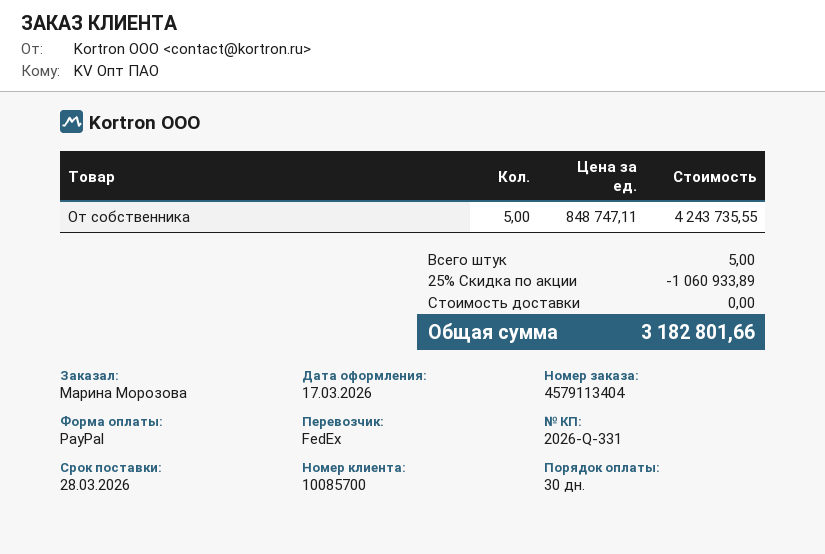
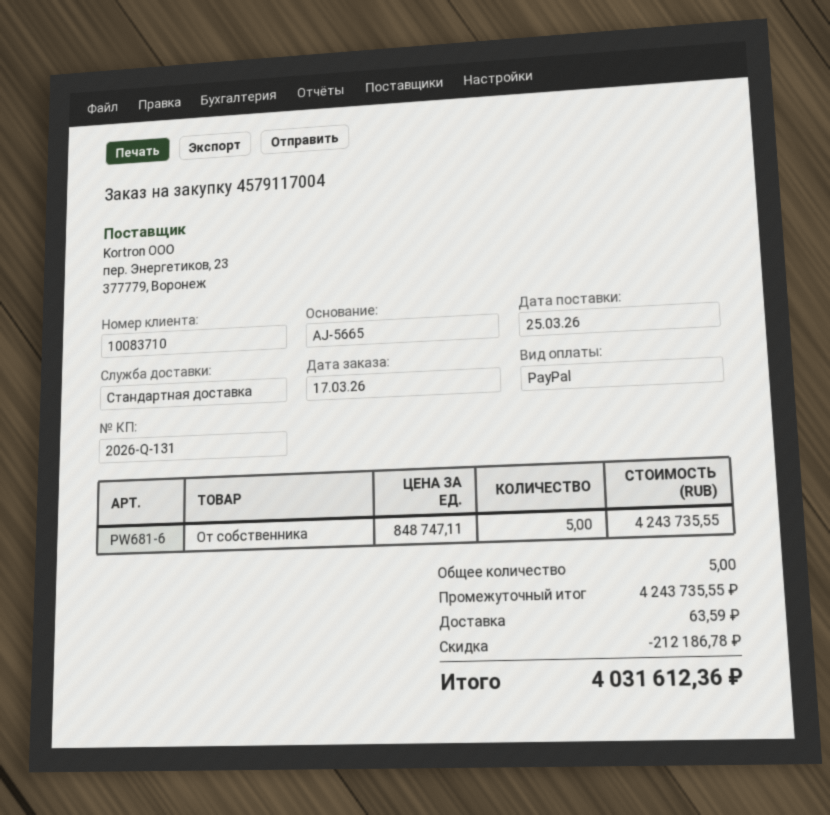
quote number: 2026-Q-331 -> 2026-Q-131
order number: 4579113404 -> 4579117004
delivery date: 2026-03-28 -> 2026-03-25
customer number: 10085700 -> 10083710
shipping method: FedEx -> standard
discount: 1060933.89 -> 212186.78
shipping: 0.00 -> 63.59
total: 3182801.66 -> 4031612.36

